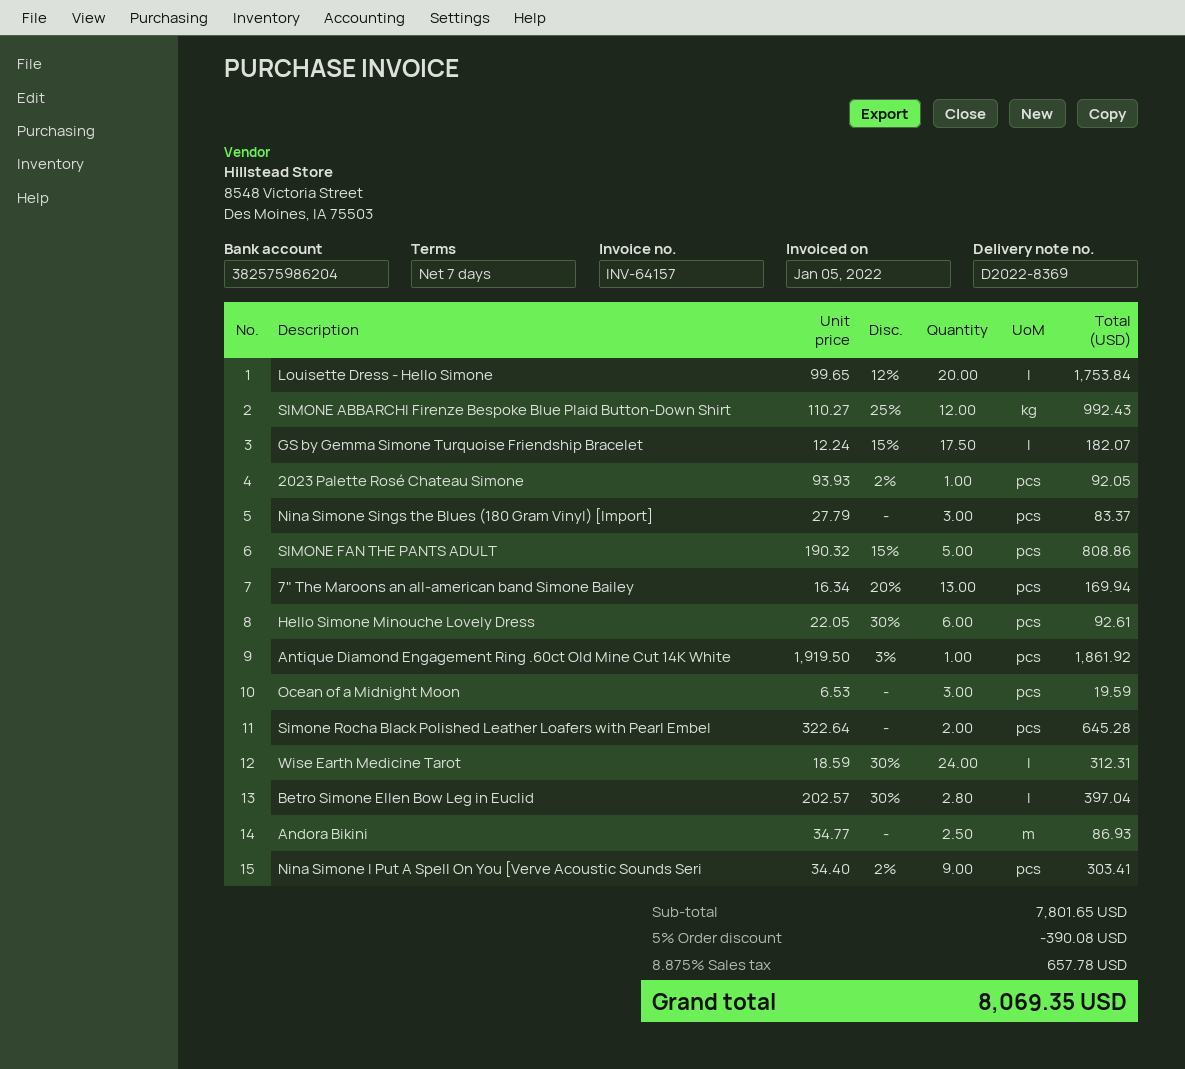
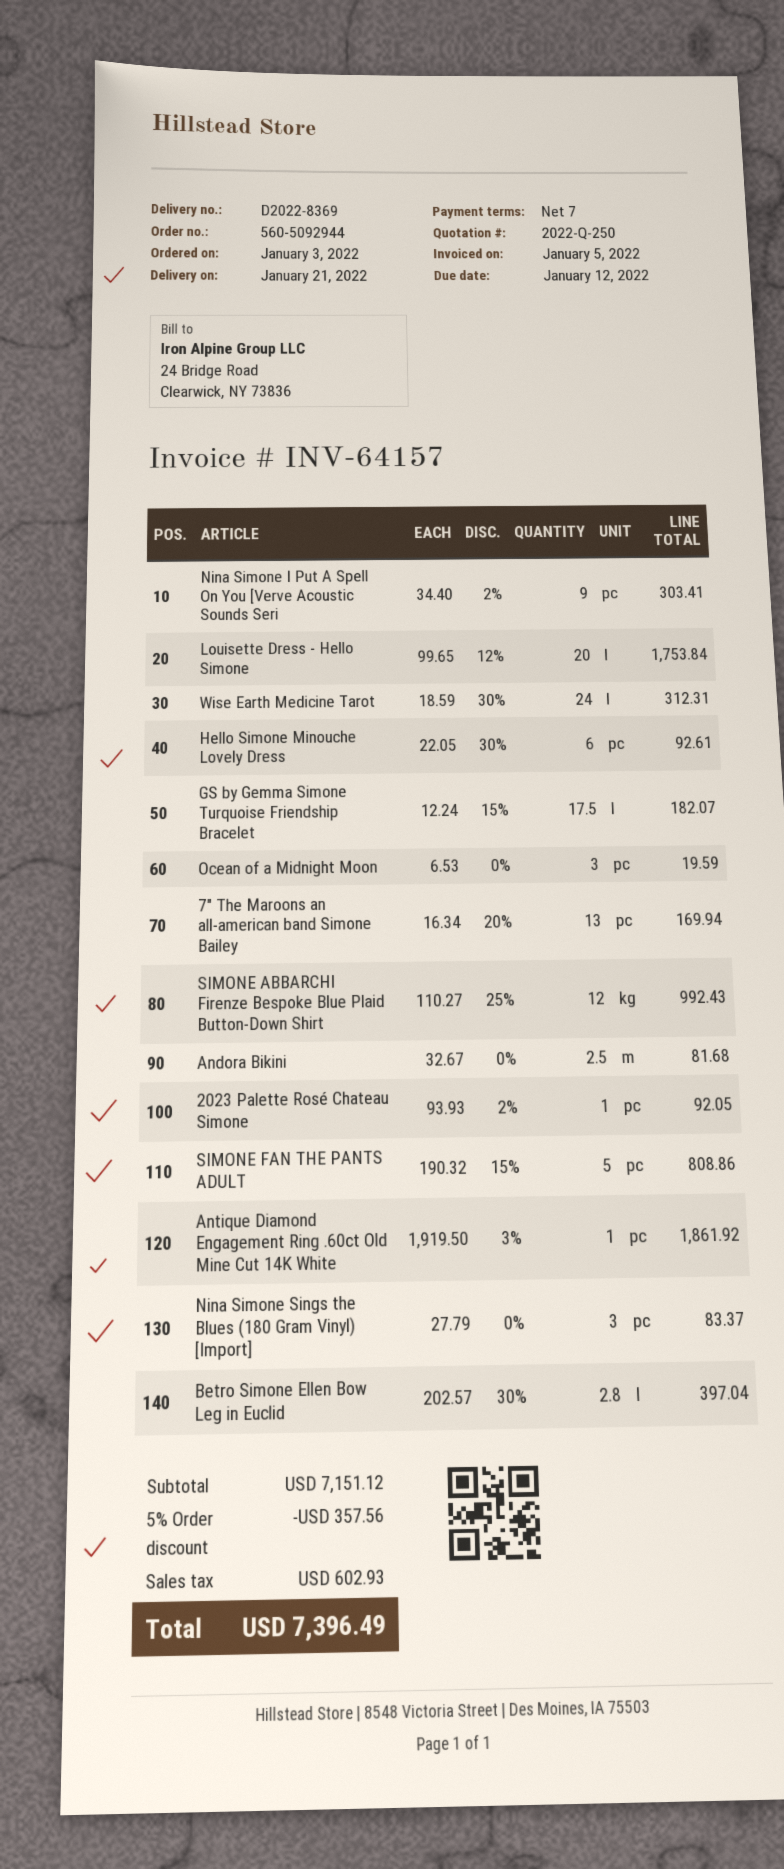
Simone Rocha Black Polished Leather Loafers with Pearl Embel: 2 x 322.64 = 645.28 -> none
Andora Bikini: 2.5 x 34.77 = 86.93 -> 2.5 x 32.67 = 81.68
subtotal: 7801.65 -> 7151.12
discount: 5% = 390.08 -> 5% = 357.56
tax: 657.78 -> 602.93
total: 8069.35 -> 7396.49

